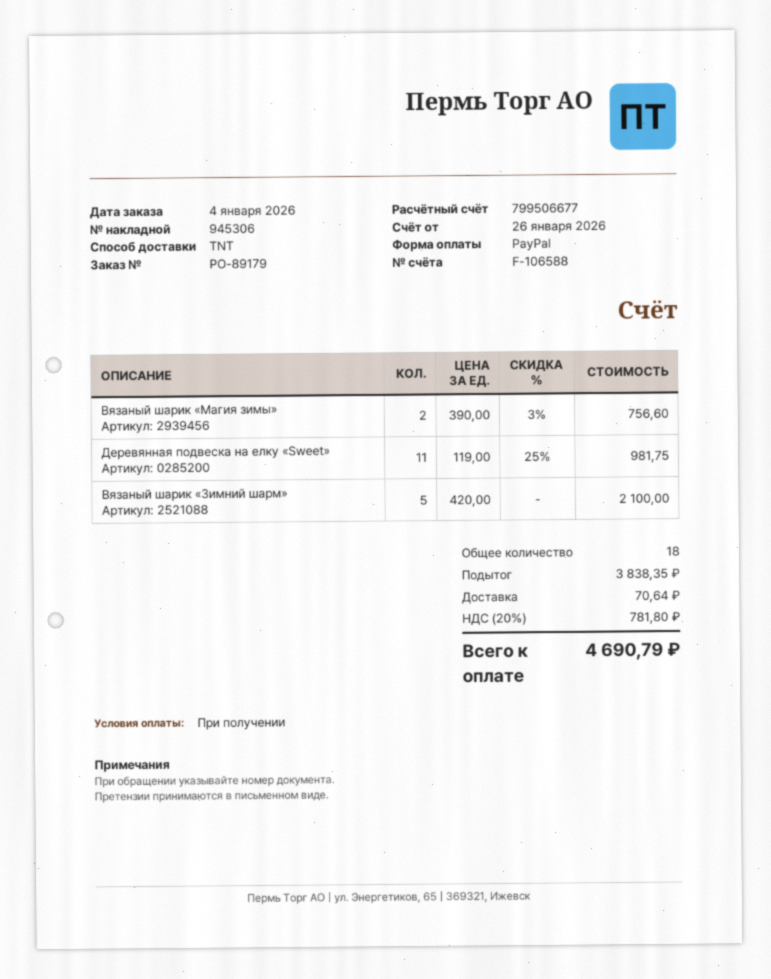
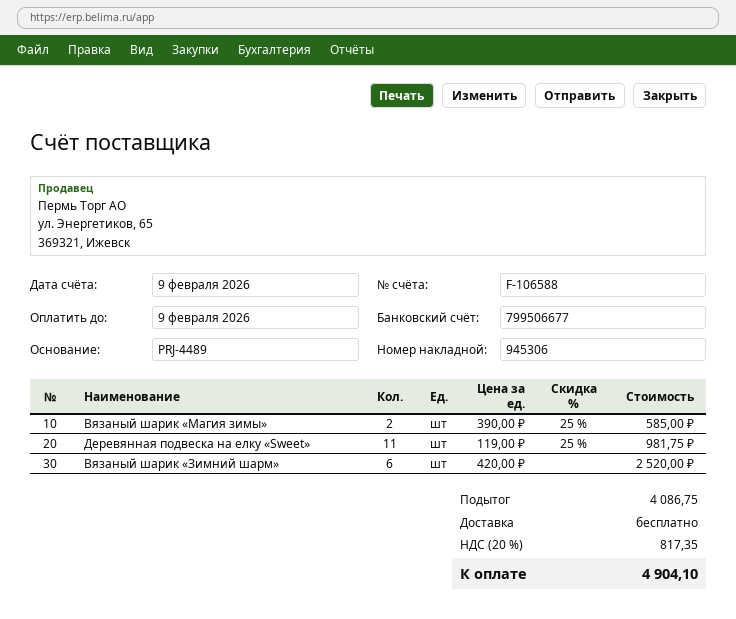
invoice date: 2026-01-26 -> 2026-02-09
Вязаный шарик «Магия зимы»: 2 x 390.00 - 3% = 756.60 -> 2 x 390.00 - 25% = 585.00
Вязаный шарик «Зимний шарм»: 5 x 420.00 = 2100.00 -> 6 x 420.00 = 2520.00
subtotal: 3838.35 -> 4086.75
shipping: 70.64 -> 0.00
tax: 20% = 781.80 -> 20% = 817.35
total: 4690.79 -> 4904.10

